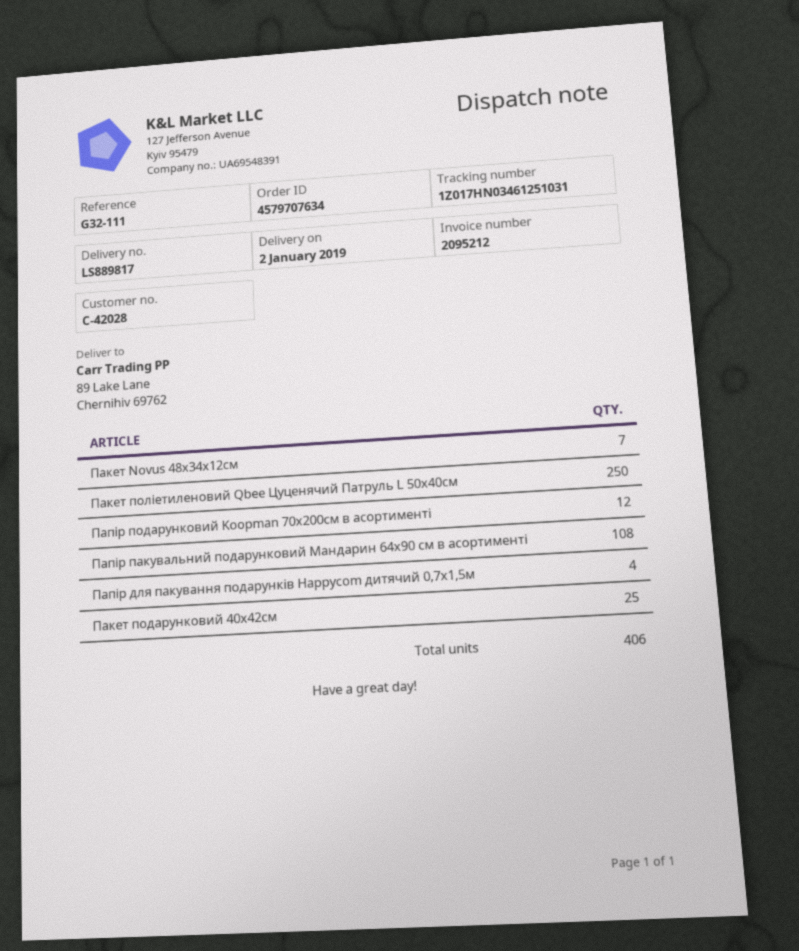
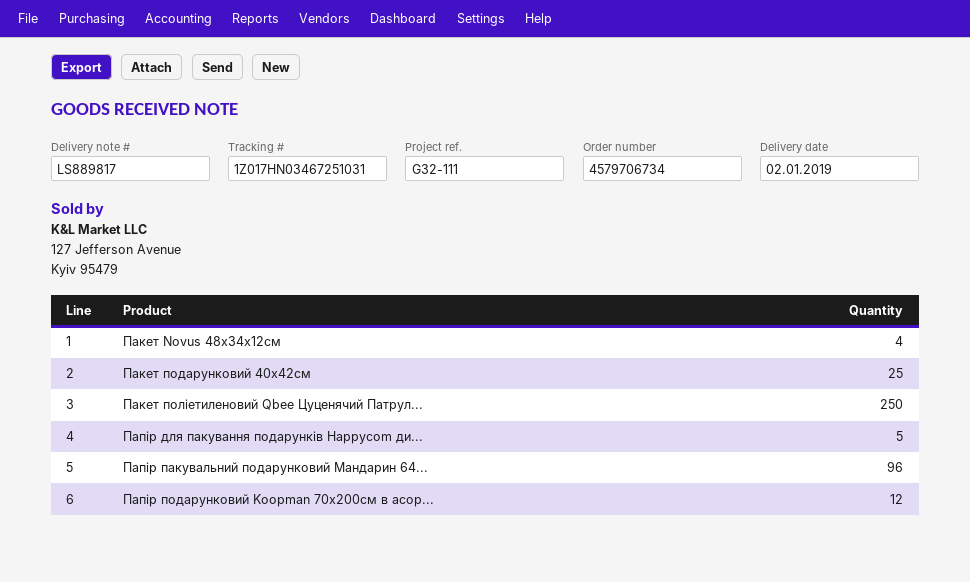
order number: 4579707634 -> 4579706734
tracking number: 1Z017HN03461251031 -> 1Z017HN03467251031
Пакет Novus 48x34x12см: 7 -> 4
Папір пакувальний подарунковий Мандарин 64х90 см в асортименті: 108 -> 96
Папір для пакування подарунків Happycom дитячий 0,7x1,5м: 4 -> 5

